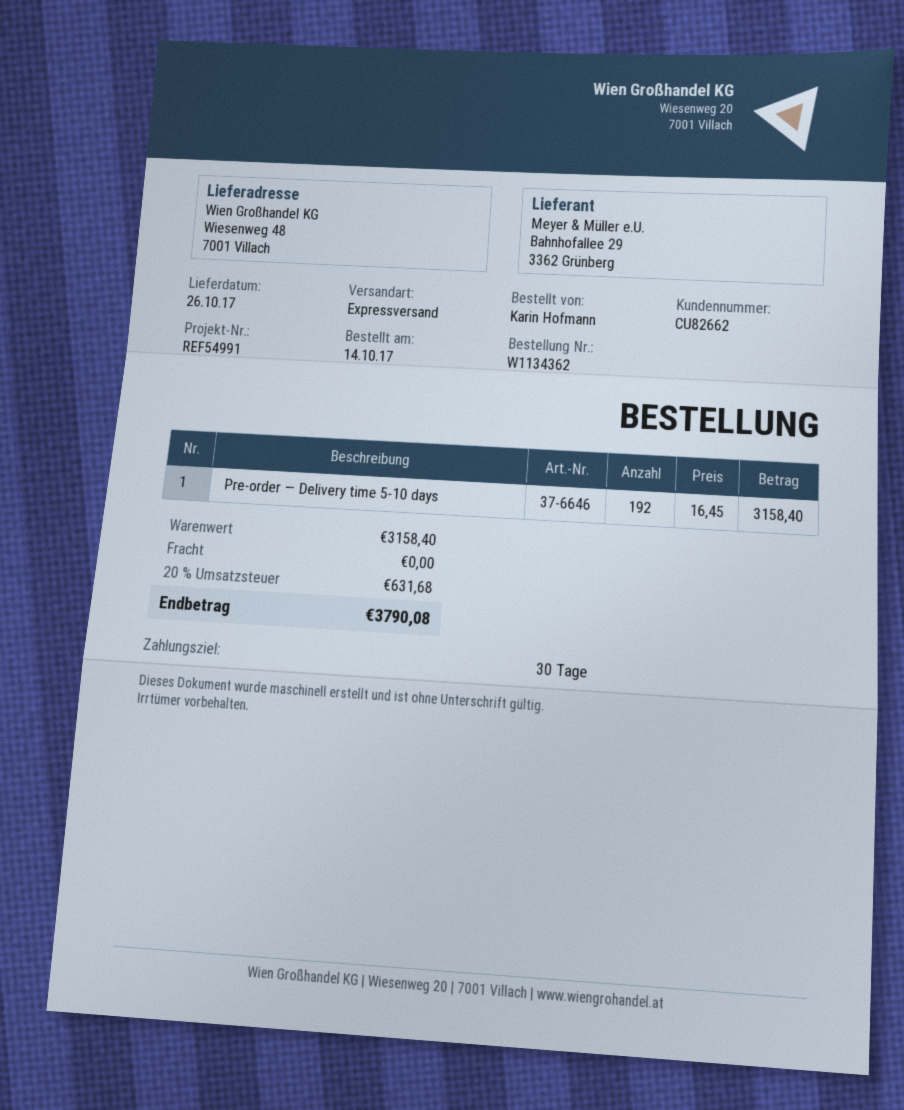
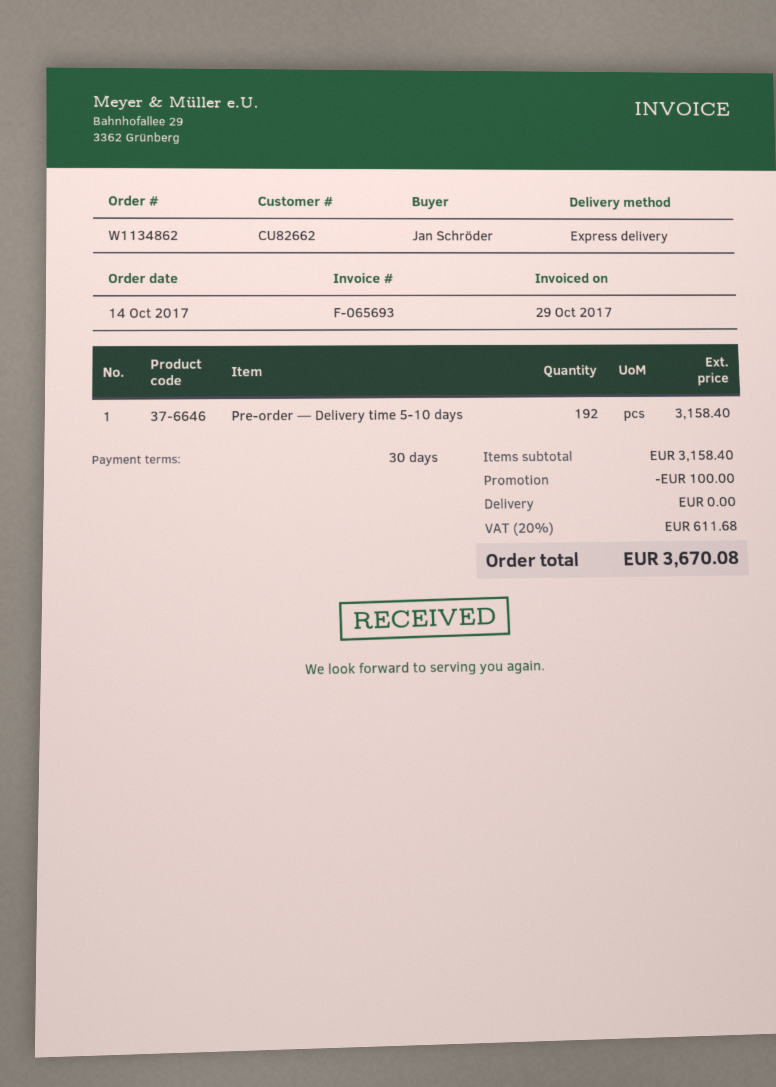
order number: W1134362 -> W1134862
ordered by: Karin Hofmann -> Jan Schröder
discount: none -> 100.00
tax: 20% = 631.68 -> 20% = 611.68
total: 3790.08 -> 3670.08

